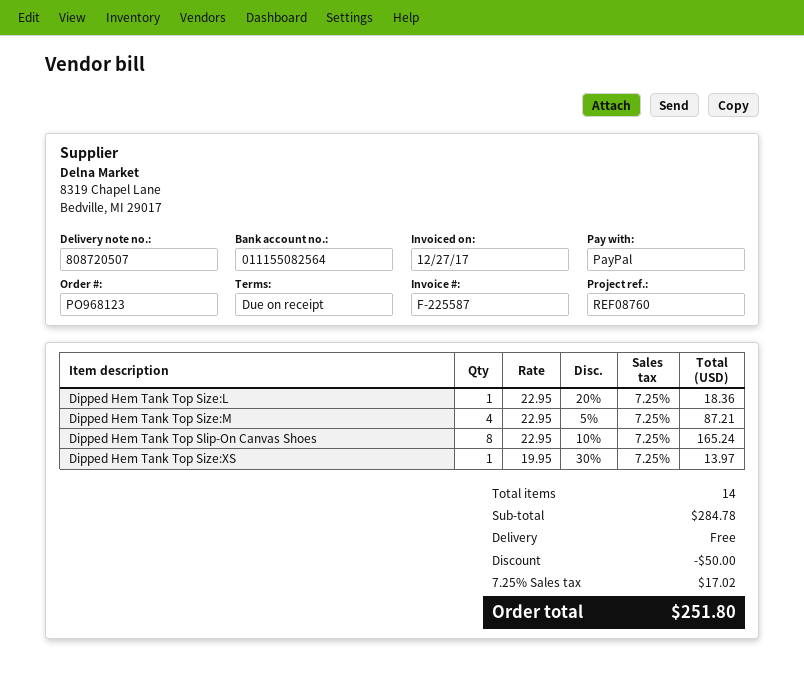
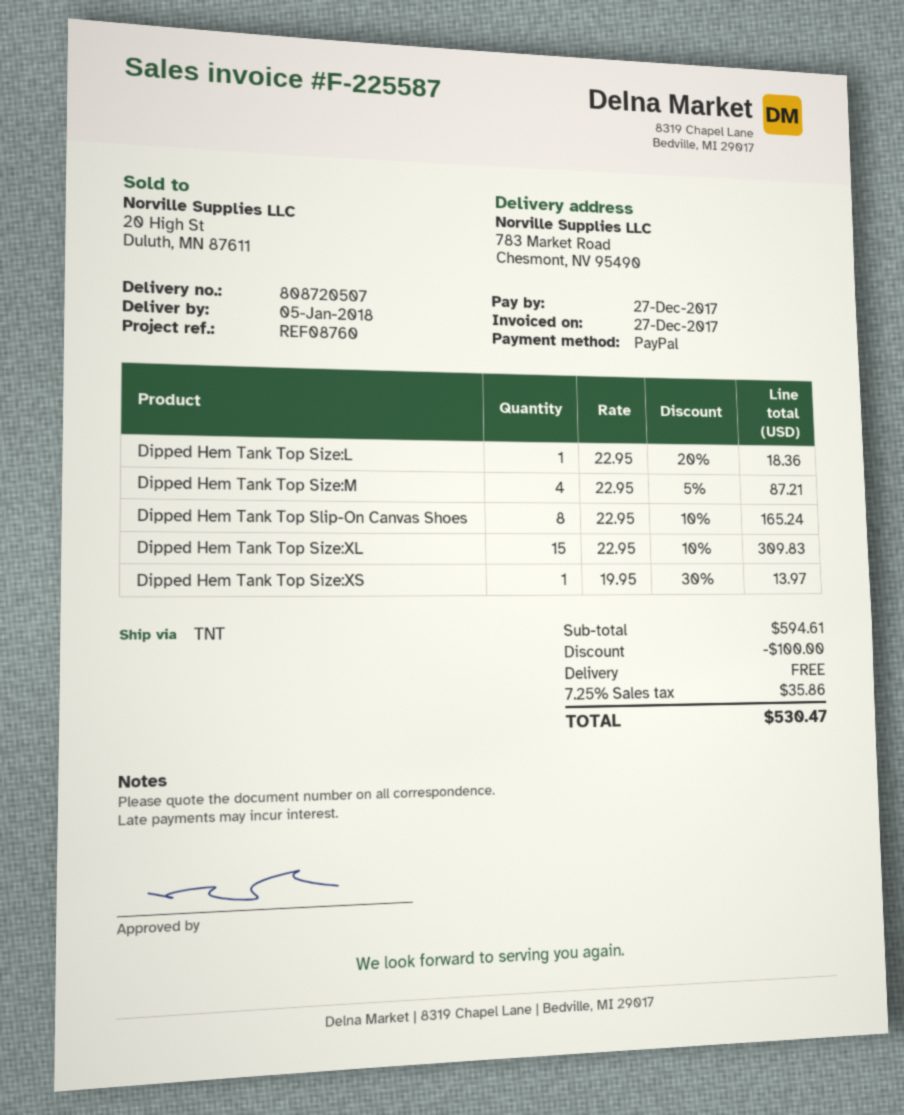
Dipped Hem Tank Top Size:XL: none -> 15 x 22.95 - 10% = 309.83
subtotal: 284.78 -> 594.61
discount: 50.00 -> 100.00
tax: 7.25% = 17.02 -> 7.25% = 35.86
total: 251.80 -> 530.47

